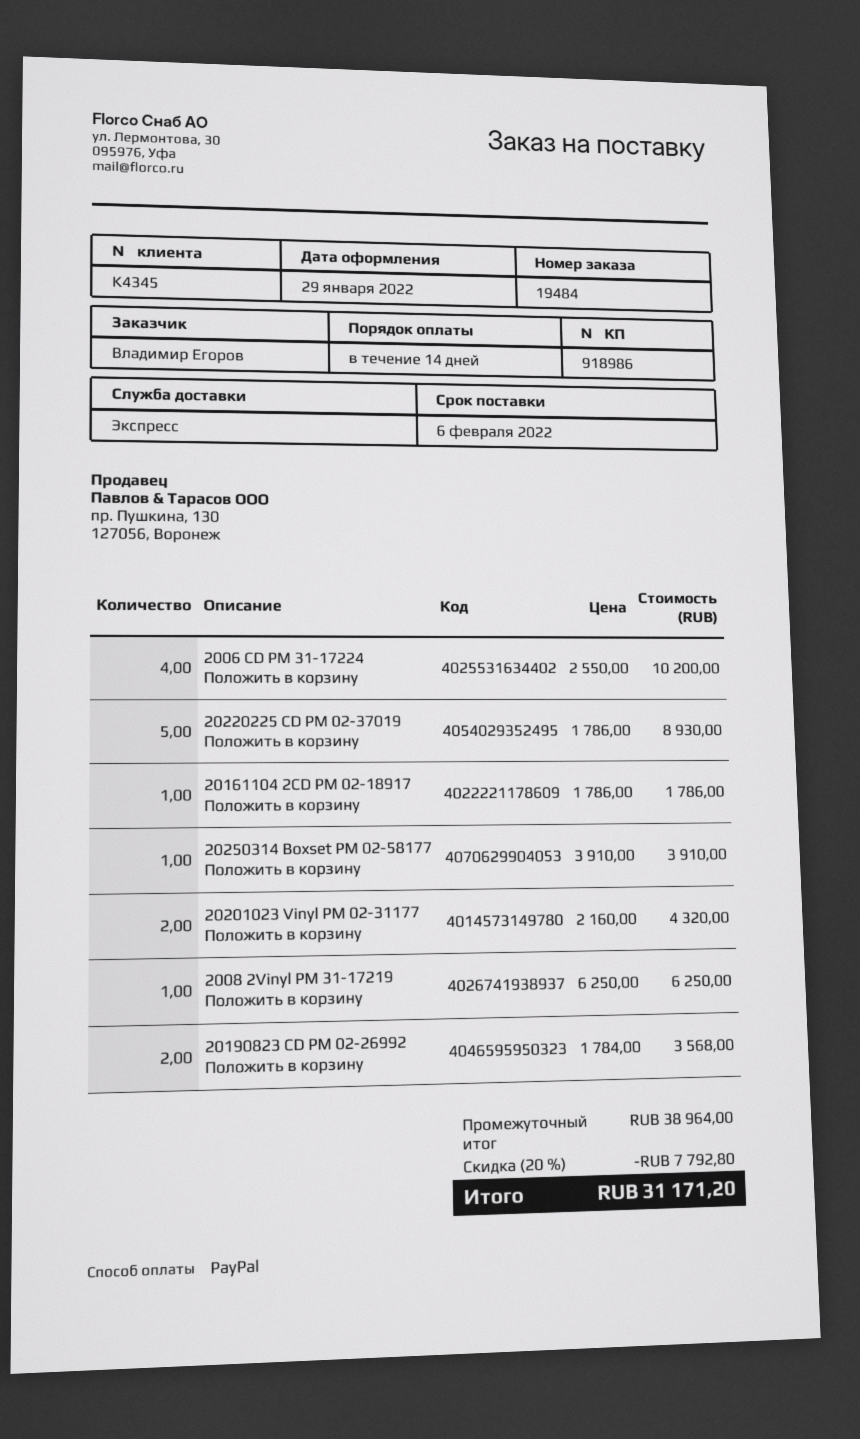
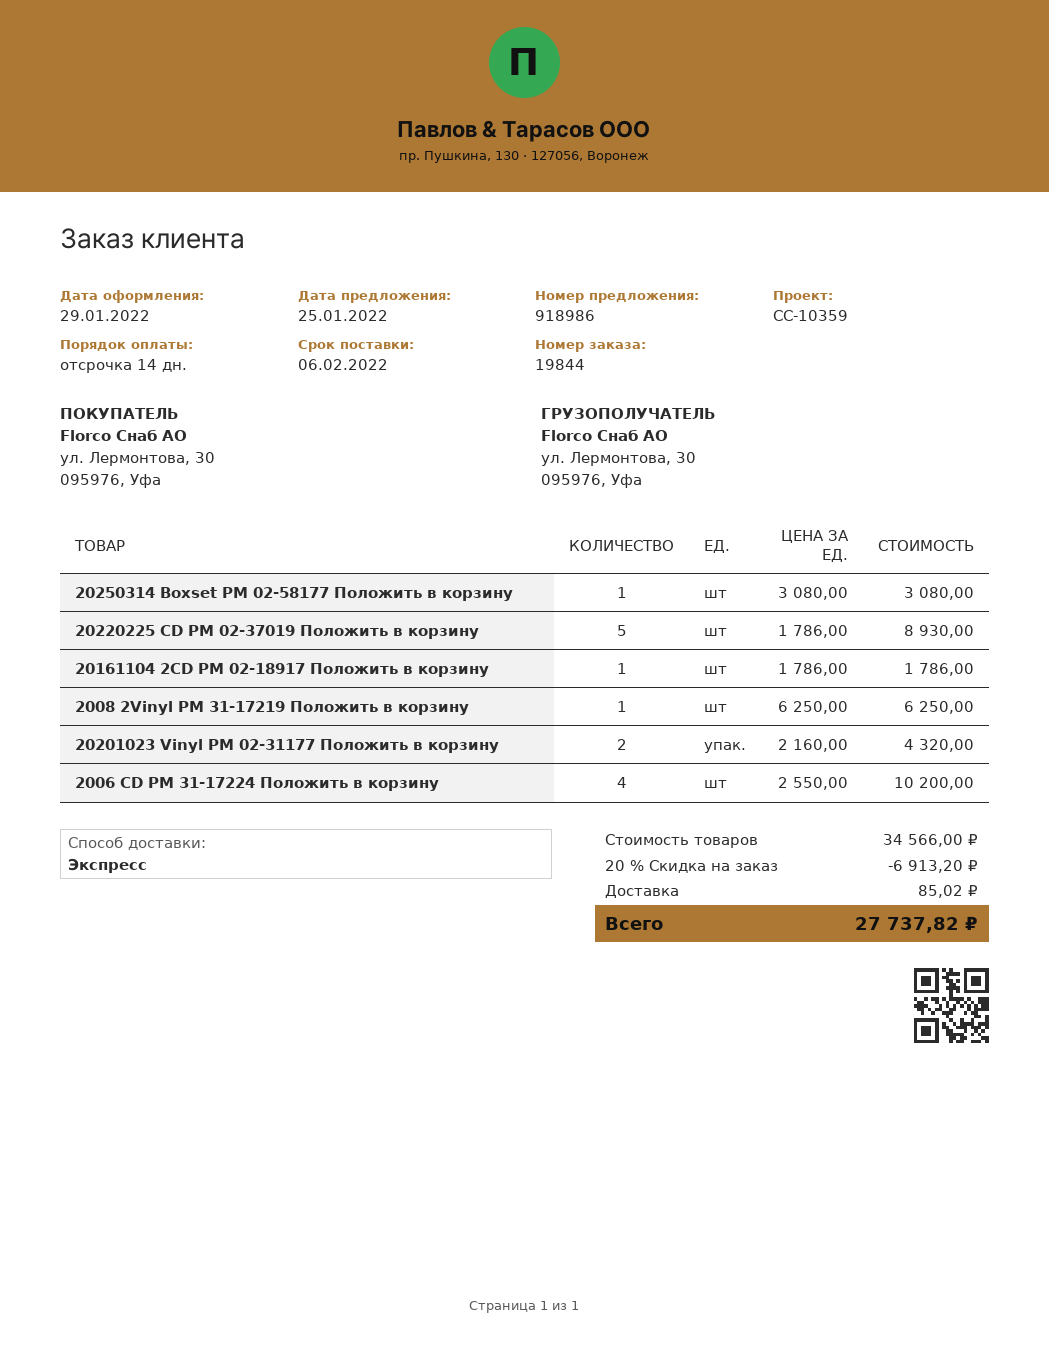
order number: 19484 -> 19844
20250314 Boxset PM 02-58177 Положить в корзину: 1 x 3910.00 = 3910.00 -> 1 x 3080.00 = 3080.00
20190823 CD PM 02-26992 Положить в корзину: 2 x 1784.00 = 3568.00 -> none
subtotal: 38964.00 -> 34566.00
discount: 20% = 7792.80 -> 20% = 6913.20
shipping: none -> 85.02
total: 31171.20 -> 27737.82

